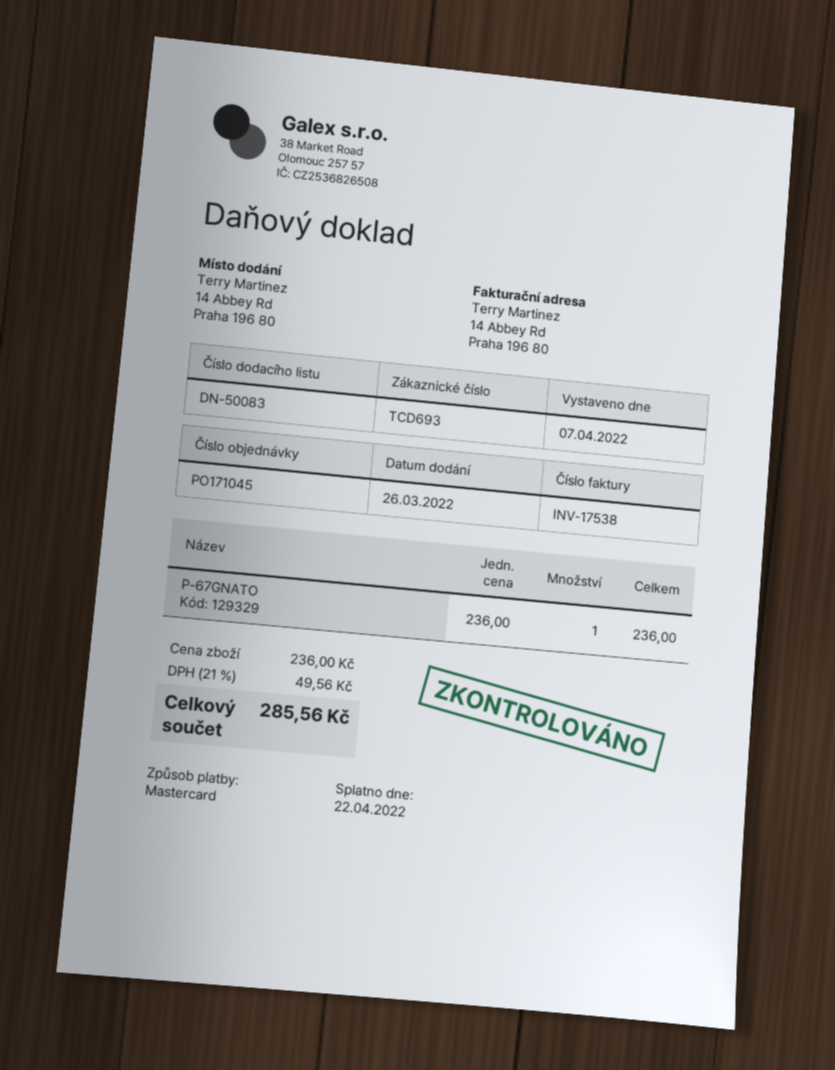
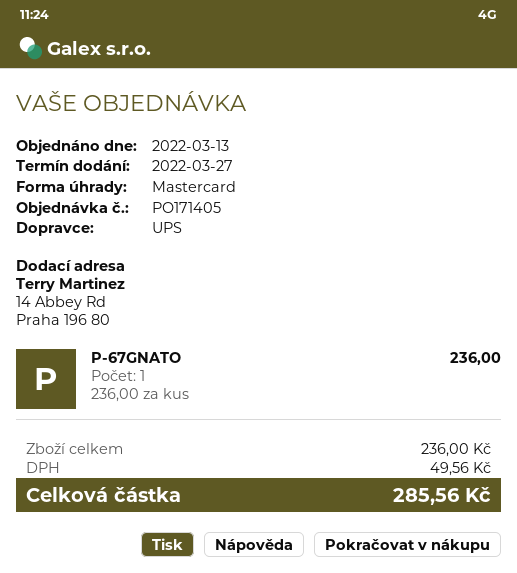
order number: PO171045 -> PO171405
delivery date: 2022-03-26 -> 2022-03-27

